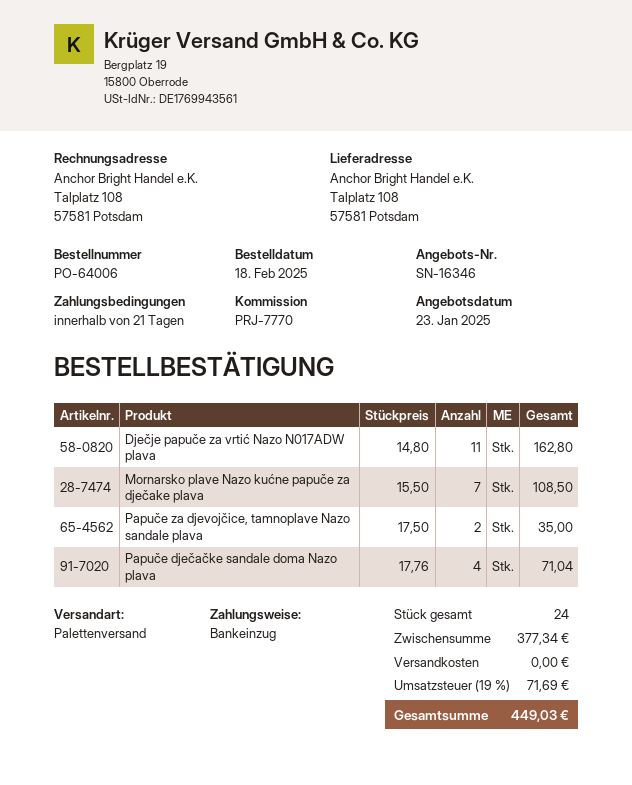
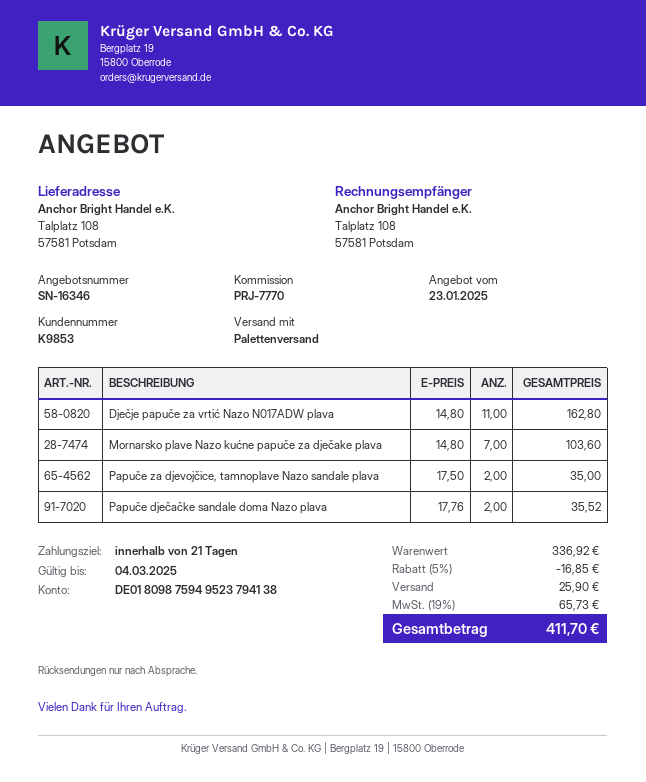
Mornarsko plave Nazo kućne papuče za dječake plava: 7 x 15.50 = 108.50 -> 7 x 14.80 = 103.60
Papuče dječačke sandale doma Nazo plava: 4 x 17.76 = 71.04 -> 2 x 17.76 = 35.52
subtotal: 377.34 -> 336.92
discount: none -> 5% = 16.85
shipping: 0.00 -> 25.90
tax: 19% = 71.69 -> 19% = 65.73
total: 449.03 -> 411.70

